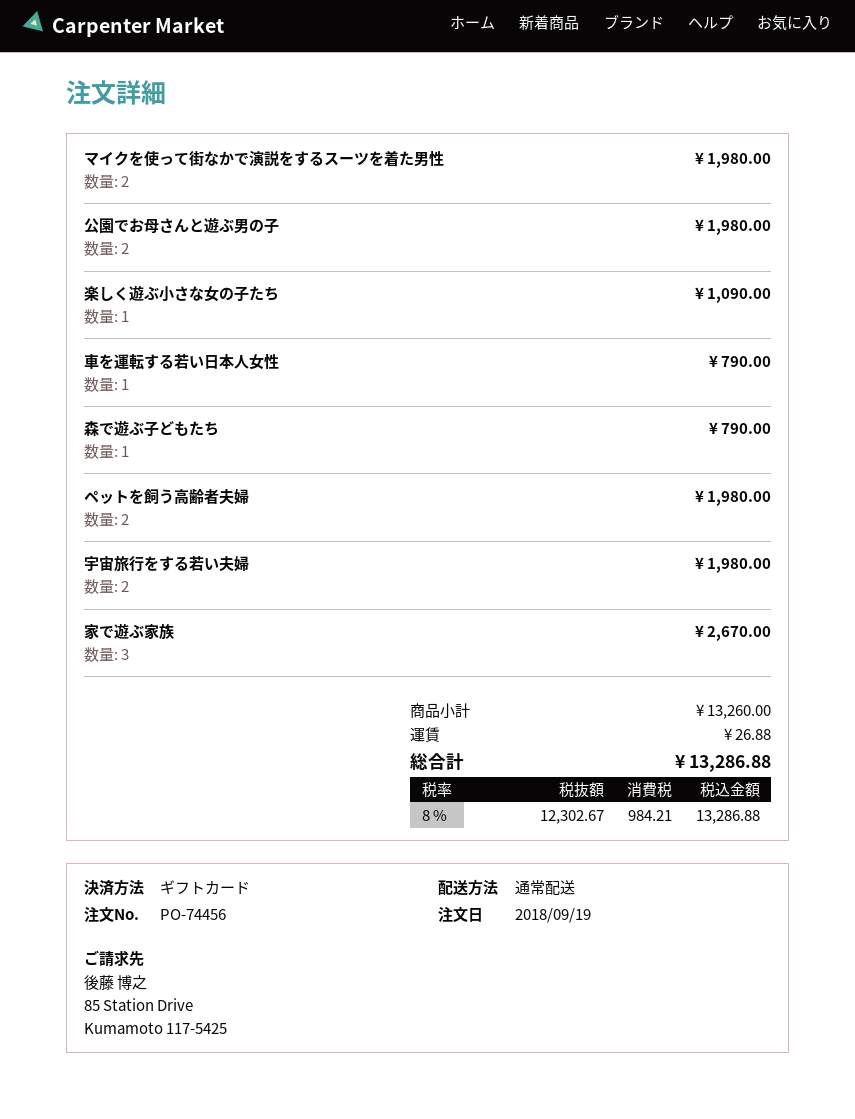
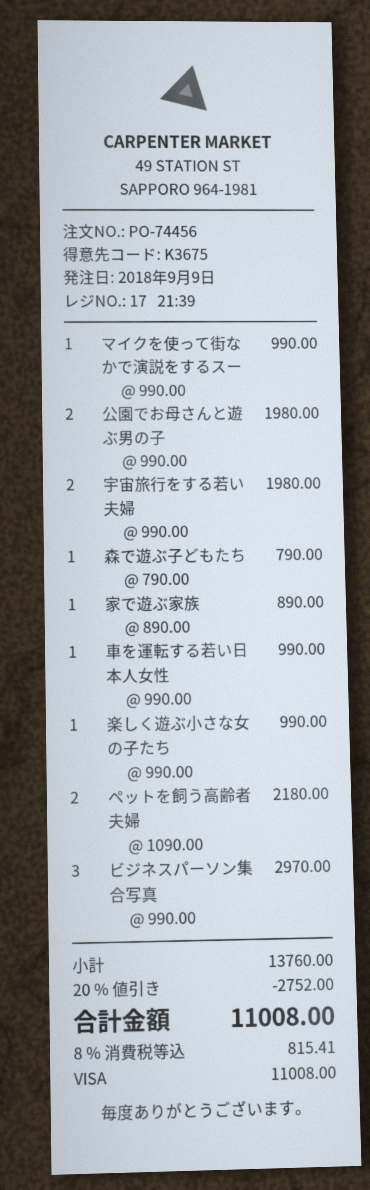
order date: 2018-09-19 -> 2018-09-09
payment method: gift card -> Visa
マイクを使って街なかで演説をするスーツを着た男性: 2 for 1980.00 -> 1 for 990.00
楽しく遊ぶ小さな女の子たち: 1 for 1090.00 -> 1 for 990.00
車を運転する若い日本人女性: 1 for 790.00 -> 1 for 990.00
ペットを飼う高齢者夫婦: 2 for 1980.00 -> 2 for 2180.00
家で遊ぶ家族: 3 for 2670.00 -> 1 for 890.00
ビジネスパーソン集合写真: none -> 3 for 2970.00
subtotal: 13260.00 -> 13760.00
discount: none -> 20% = 2752.00
shipping: 26.88 -> none
tax: 8% = 984.21 -> 8% = 815.41
total: 13286.88 -> 11008.00

